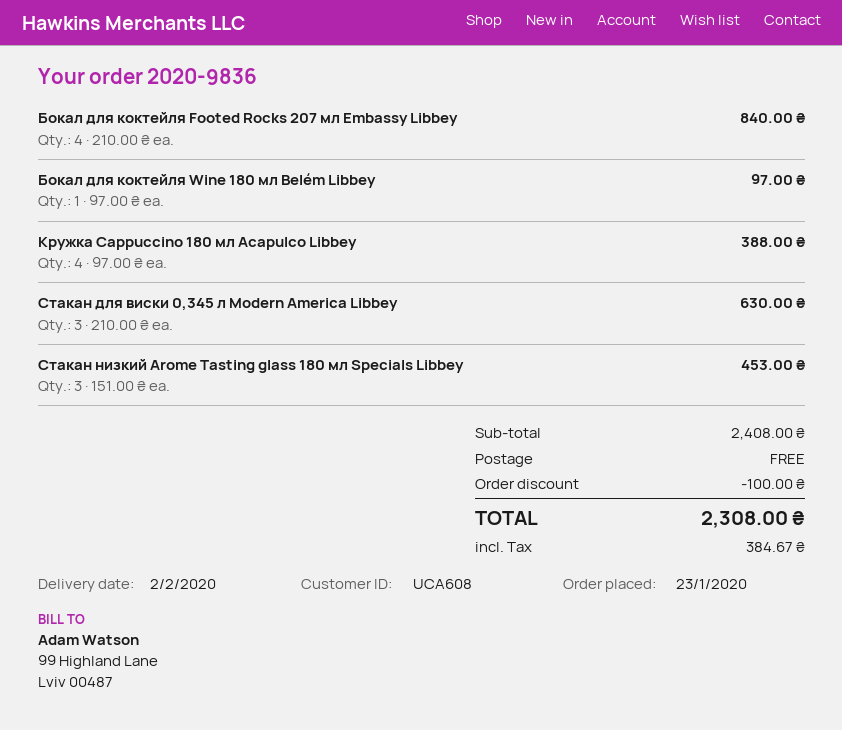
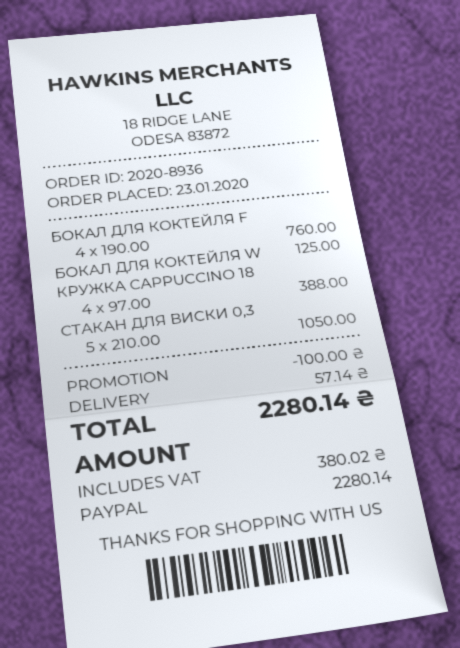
order number: 2020-9836 -> 2020-8936
Бокал для коктейля Footed Rocks 207 мл Embassy Libbey: 4 x 210.00 = 840.00 -> 4 x 190.00 = 760.00
Бокал для коктейля Wine 180 мл Belém Libbey: 1 x 97.00 = 97.00 -> 1 x 125.00 = 125.00
Стакан для виски 0,345 л Modern America Libbey: 3 x 210.00 = 630.00 -> 5 x 210.00 = 1050.00
Стакан низкий Arome Tasting glass 180 мл Specials Libbey: 3 x 151.00 = 453.00 -> none
shipping: 0.00 -> 57.14
tax: 384.67 -> 380.02
total: 2308.00 -> 2280.14

